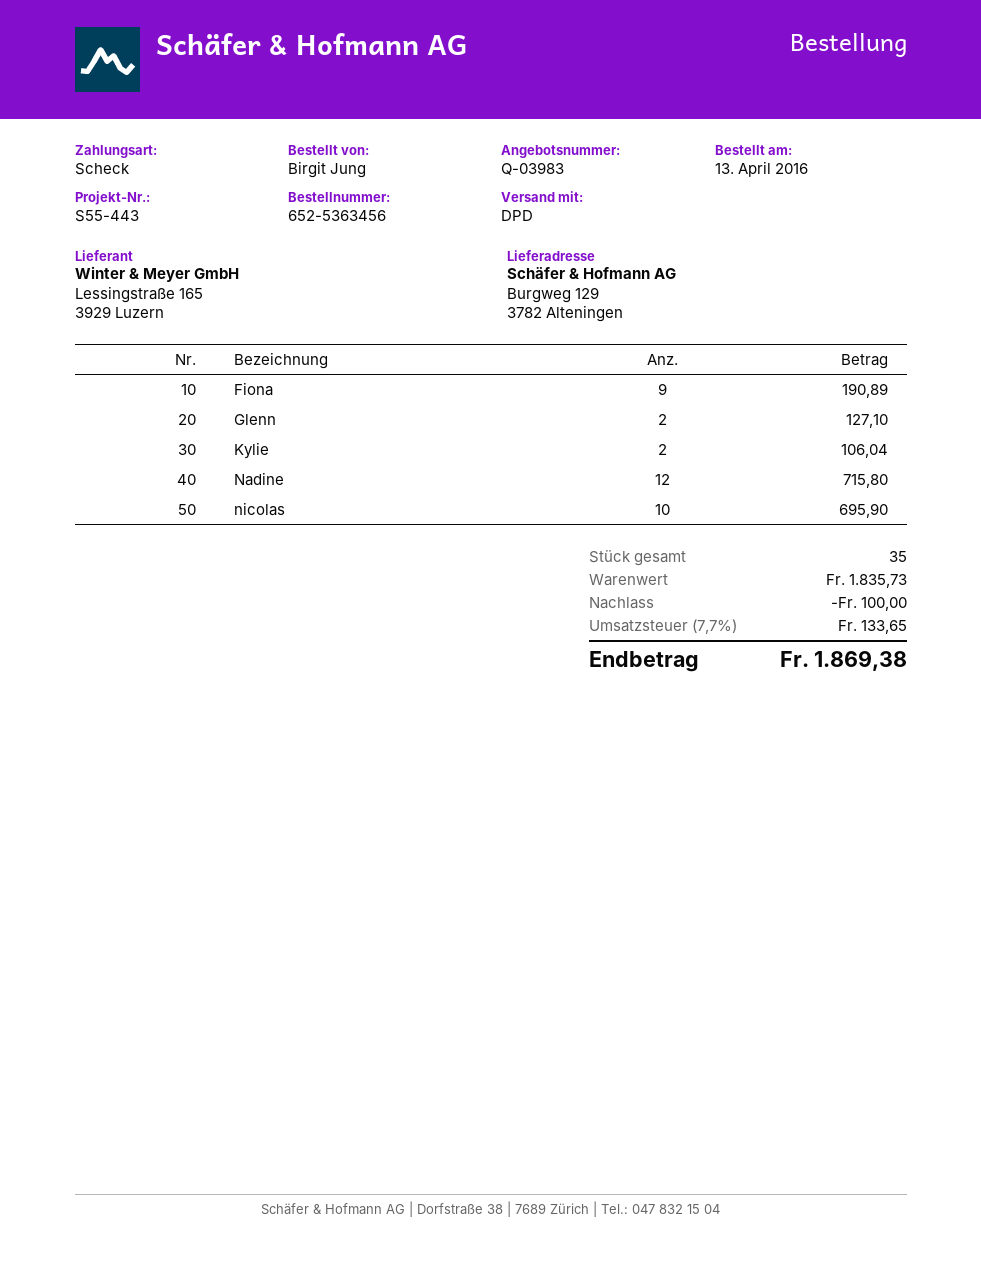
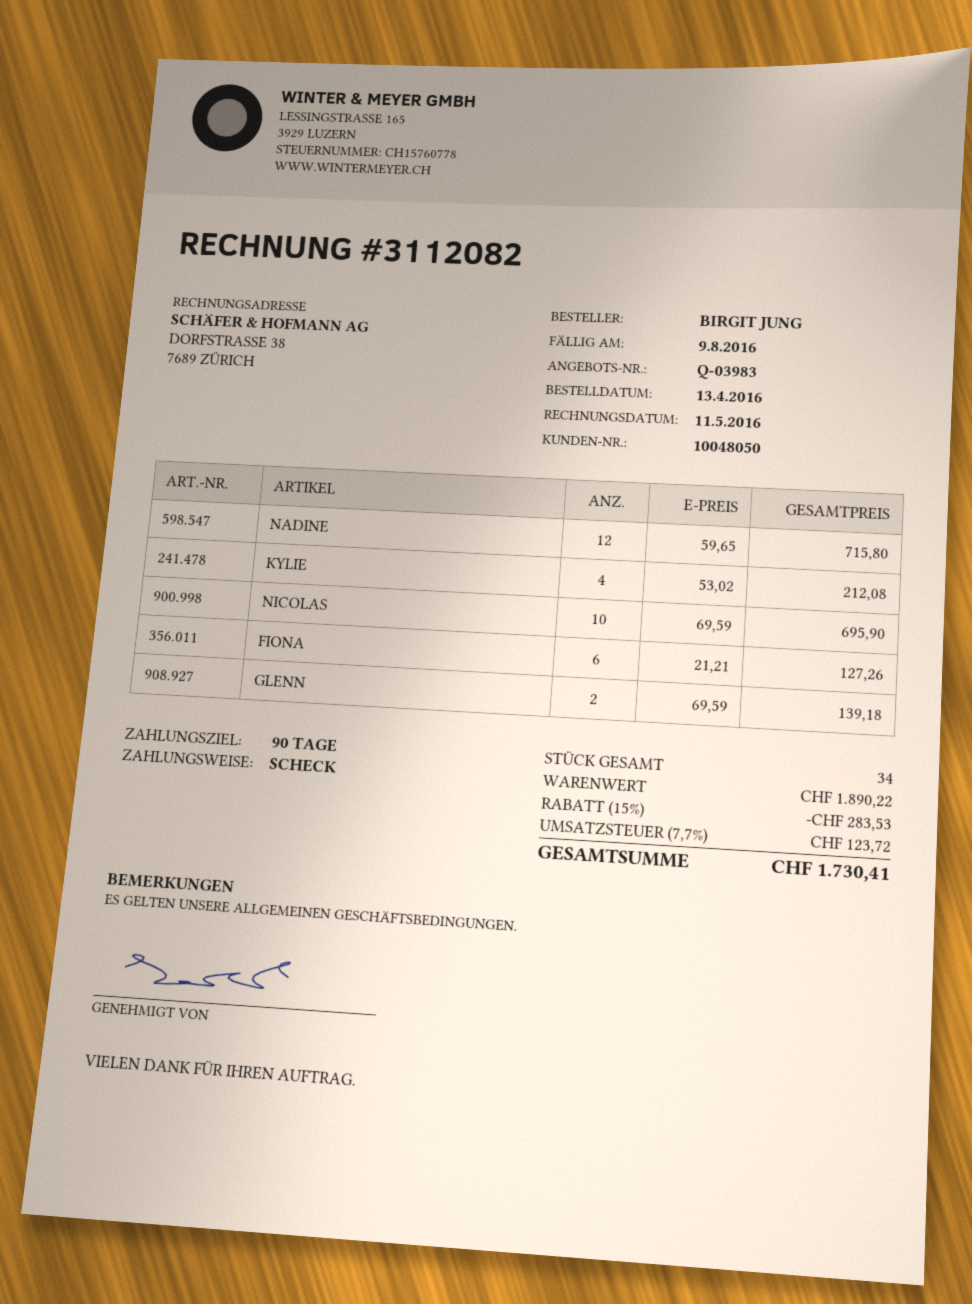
Fiona: 9 for 190.89 -> 6 for 127.26
Glenn: 2 for 127.10 -> 2 for 139.18
Kylie: 2 for 106.04 -> 4 for 212.08
total quantity: 35 -> 34
subtotal: 1835.73 -> 1890.22
discount: 100.00 -> 283.53
tax: 7.7% = 133.65 -> 7.7% = 123.72
total: 1869.38 -> 1730.41

